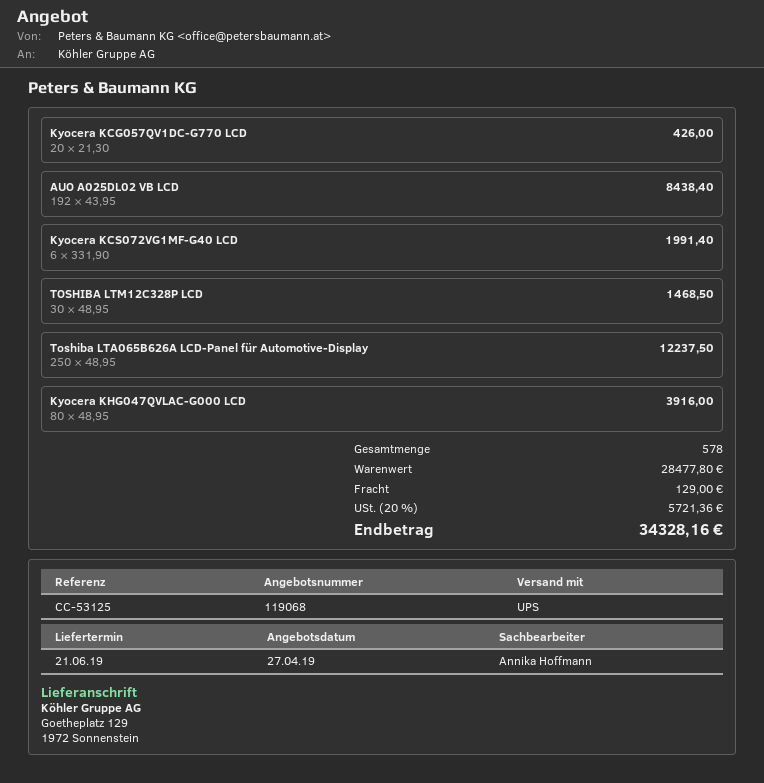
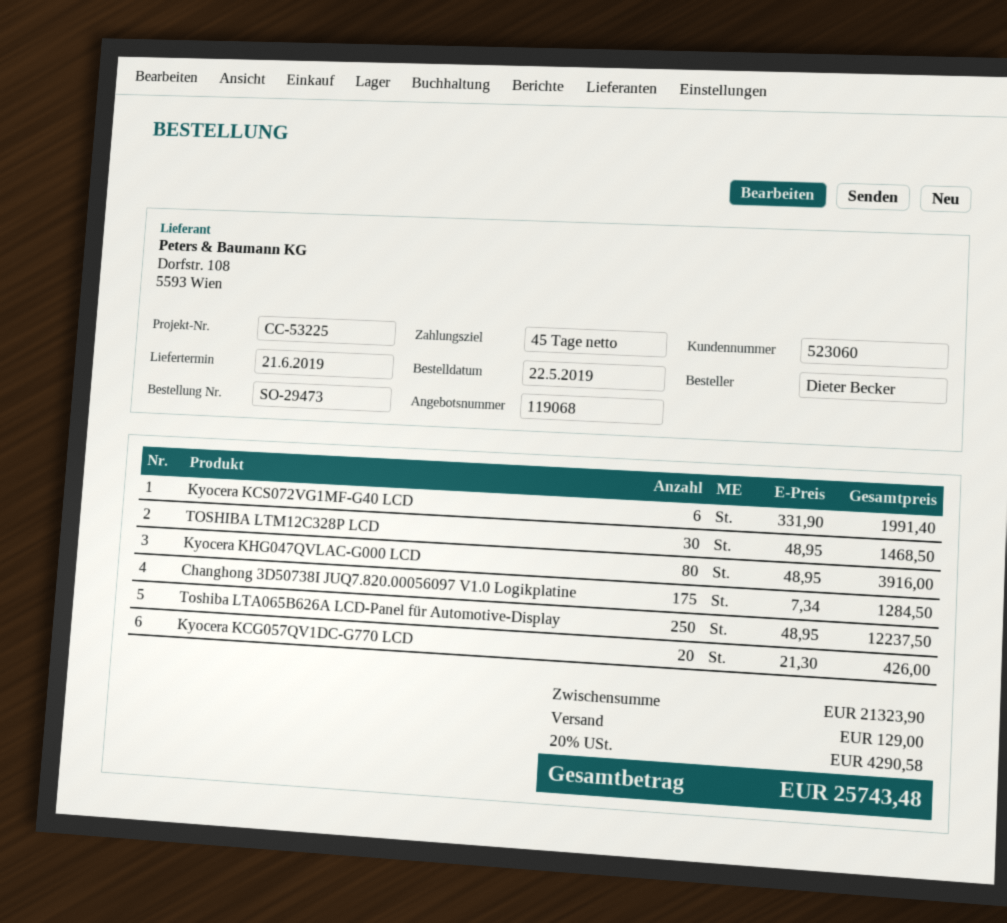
reference: CC-53125 -> CC-53225
AUO A025DL02 VB LCD: 192 x 43.95 = 8438.40 -> none
Changhong 3D50738I JUQ7.820.00056097 V1.0 Logikplatine: none -> 175 x 7.34 = 1284.50
subtotal: 28477.80 -> 21323.90
tax: 20% = 5721.36 -> 20% = 4290.58
total: 34328.16 -> 25743.48

